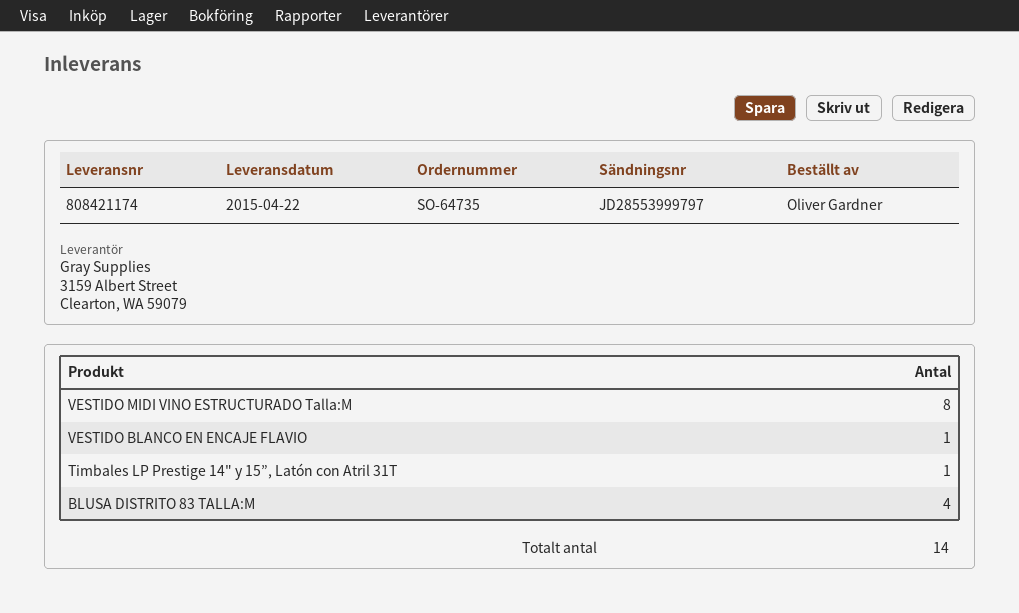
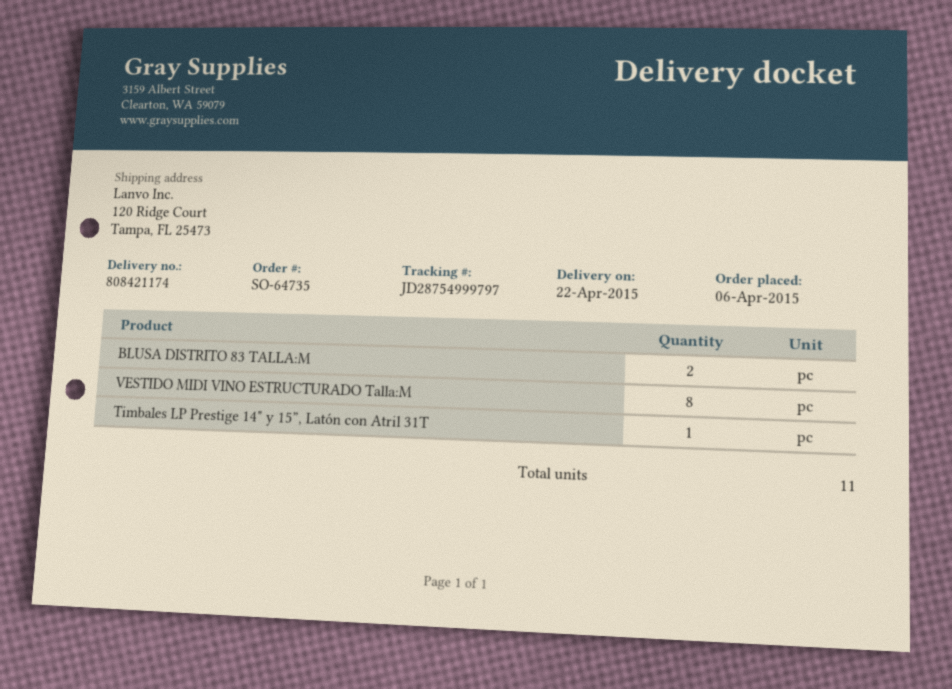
tracking number: JD28553999797 -> JD28754999797
VESTIDO BLANCO EN ENCAJE FLAVIO: 1 -> none
BLUSA DISTRITO 83 TALLA:M: 4 -> 2
total quantity: 14 -> 11

